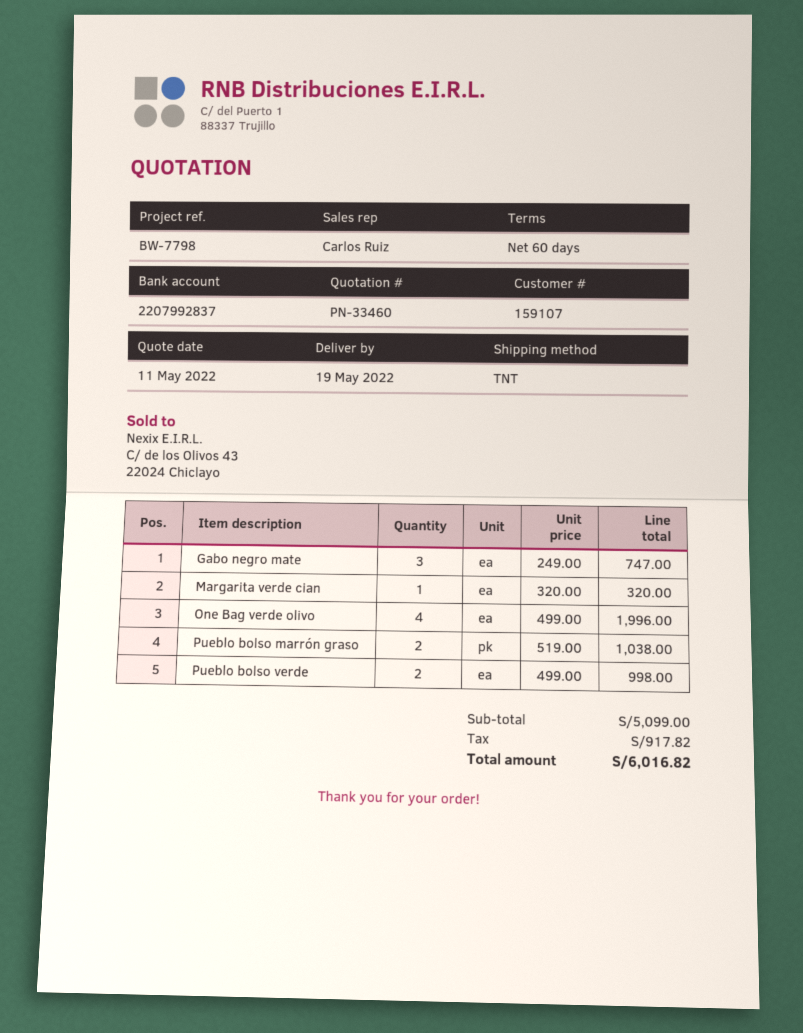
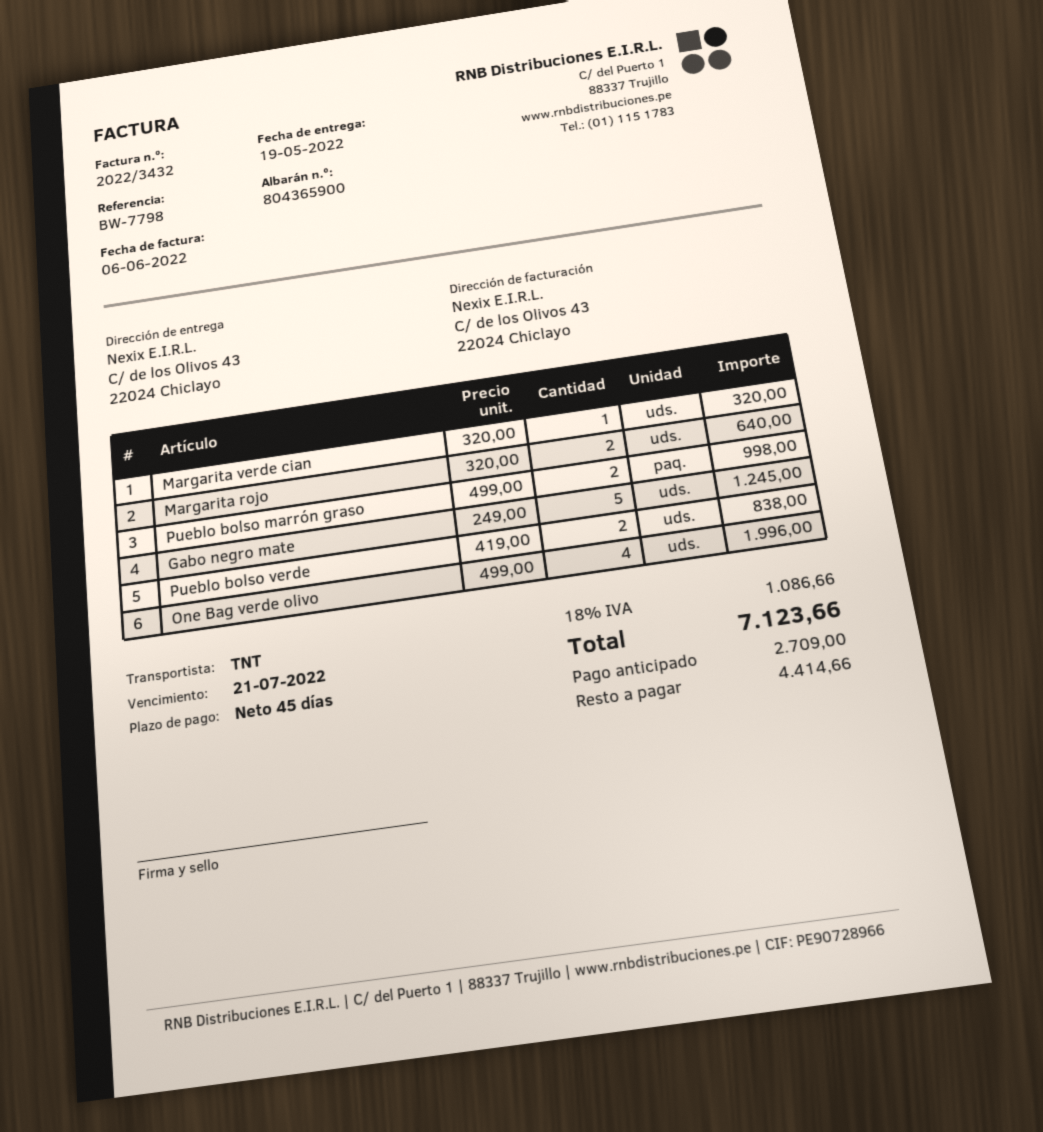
payment terms: 60 days -> 45 days
Gabo negro mate: 3 x 249.00 = 747.00 -> 5 x 249.00 = 1245.00
Pueblo bolso marrón graso: 2 x 519.00 = 1038.00 -> 2 x 499.00 = 998.00
Pueblo bolso verde: 2 x 499.00 = 998.00 -> 2 x 419.00 = 838.00
Margarita rojo: none -> 2 x 320.00 = 640.00
tax: 917.82 -> 1086.66
total: 6016.82 -> 7123.66

